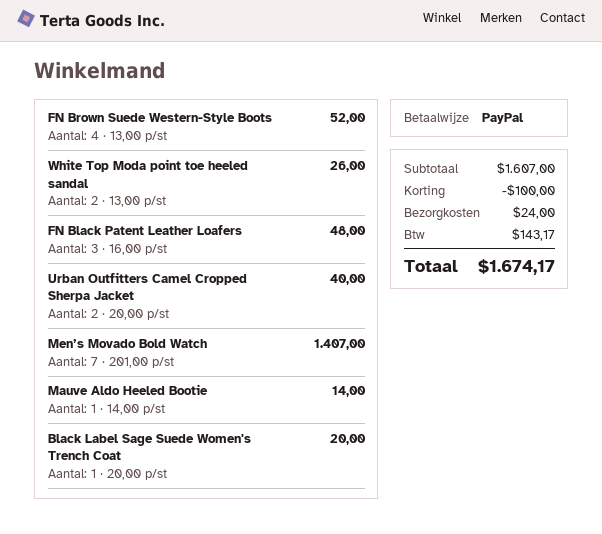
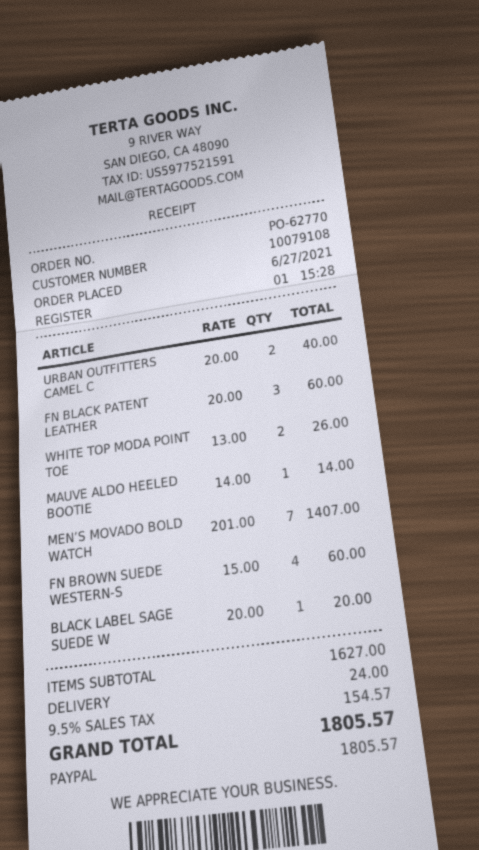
FN Brown Suede Western-Style Boots: 4 x 13.00 = 52.00 -> 4 x 15.00 = 60.00
FN Black Patent Leather Loafers: 3 x 16.00 = 48.00 -> 3 x 20.00 = 60.00
subtotal: 1607.00 -> 1627.00
discount: 100.00 -> none
tax: 143.17 -> 154.57
total: 1674.17 -> 1805.57

